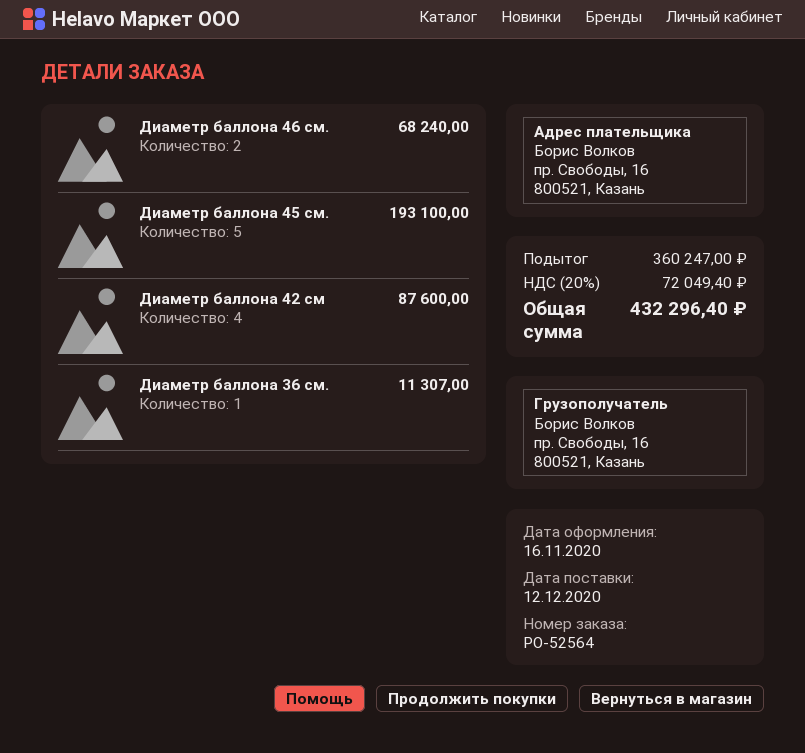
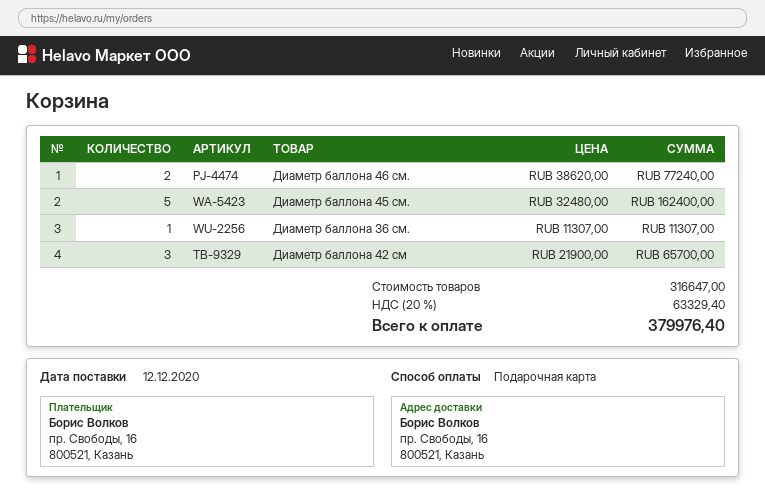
Диаметр баллона 46 см.: 2 for 68240.00 -> 2 for 77240.00
Диаметр баллона 45 см.: 5 for 193100.00 -> 5 for 162400.00
Диаметр баллона 42 см: 4 for 87600.00 -> 3 for 65700.00
subtotal: 360247.00 -> 316647.00
tax: 20% = 72049.40 -> 20% = 63329.40
total: 432296.40 -> 379976.40

